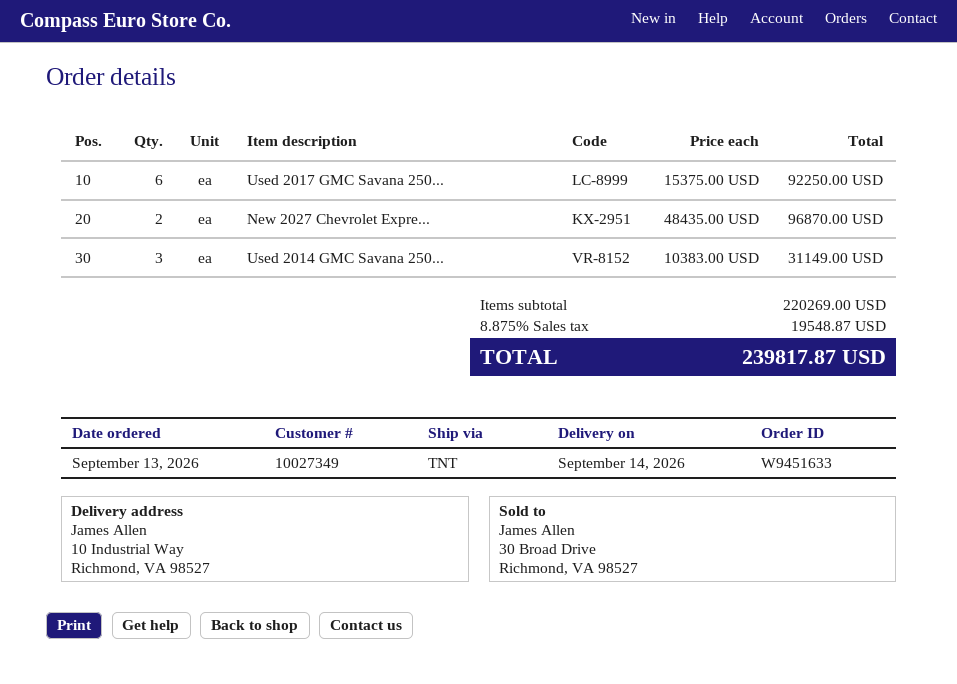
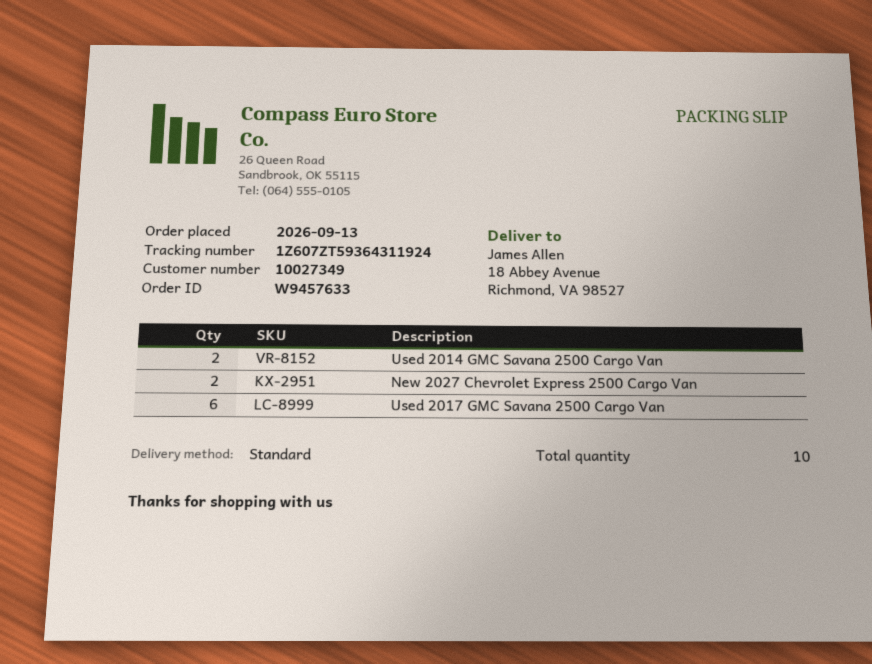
order number: W9451633 -> W9457633
shipping method: TNT -> standard
ship to: 10 Industrial Way, Richmond, VA 98527 -> 18 Abbey Avenue, Richmond, VA 98527
Used 2014 GMC Savana 250...: 3 -> 2

